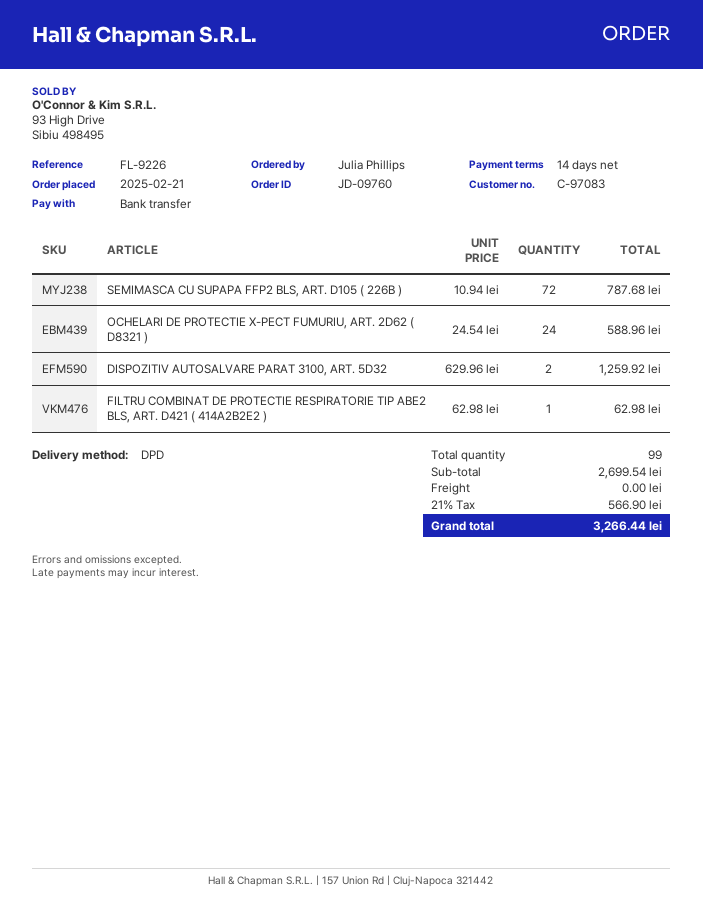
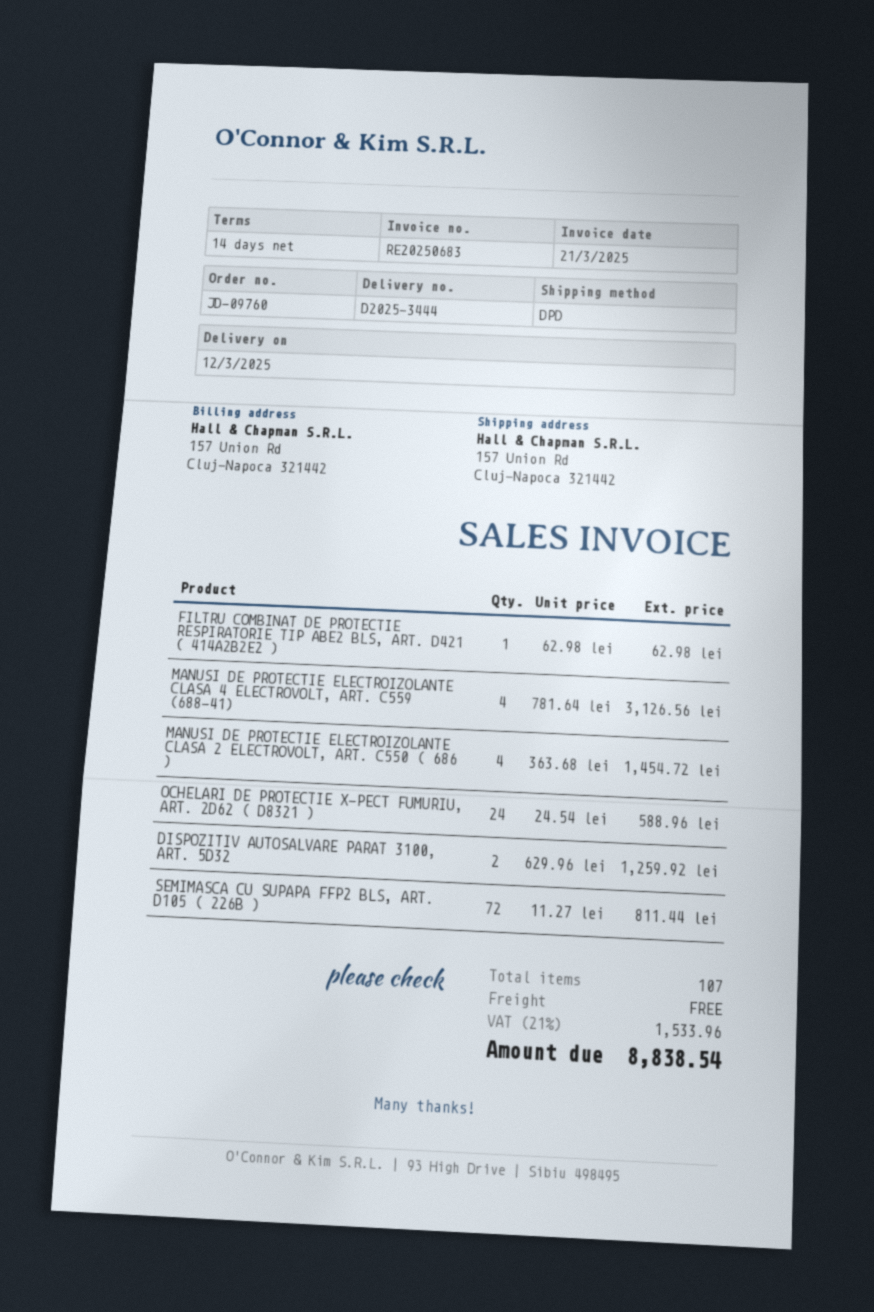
SEMIMASCA CU SUPAPA FFP2 BLS, ART. D105 ( 226B ): 72 x 10.94 = 787.68 -> 72 x 11.27 = 811.44
MANUSI DE PROTECTIE ELECTROIZOLANTE CLASA 4 ELECTROVOLT, ART. C559 (688-41): none -> 4 x 781.64 = 3126.56
MANUSI DE PROTECTIE ELECTROIZOLANTE CLASA 2 ELECTROVOLT, ART. C550 ( 686 ): none -> 4 x 363.68 = 1454.72
total quantity: 99 -> 107
tax: 21% = 566.90 -> 21% = 1533.96
total: 3266.44 -> 8838.54

